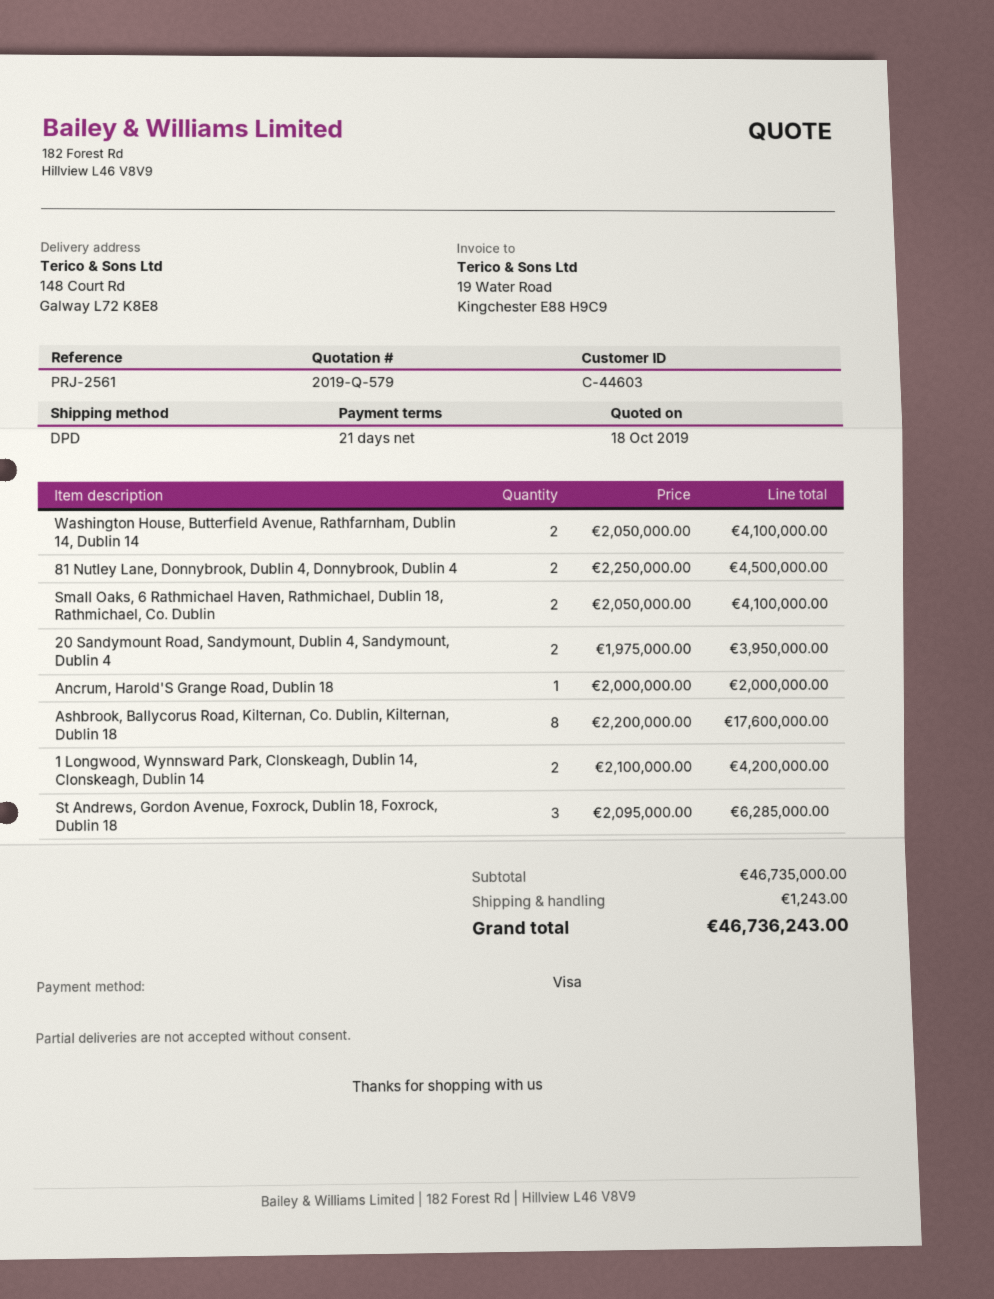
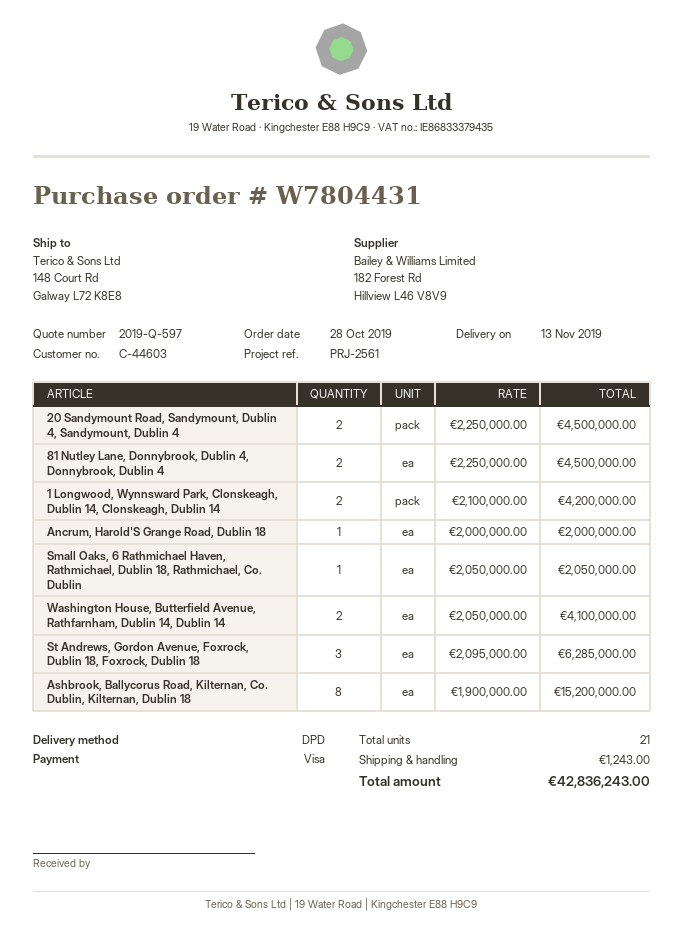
quote number: 2019-Q-579 -> 2019-Q-597
Small Oaks, 6 Rathmichael Haven, Rathmichael, Dublin 18, Rathmichael, Co. Dublin: 2 x 2050000.00 = 4100000.00 -> 1 x 2050000.00 = 2050000.00
20 Sandymount Road, Sandymount, Dublin 4, Sandymount, Dublin 4: 2 x 1975000.00 = 3950000.00 -> 2 x 2250000.00 = 4500000.00
Ashbrook, Ballycorus Road, Kilternan, Co. Dublin, Kilternan, Dublin 18: 8 x 2200000.00 = 17600000.00 -> 8 x 1900000.00 = 15200000.00
total: 46736243.00 -> 42836243.00

